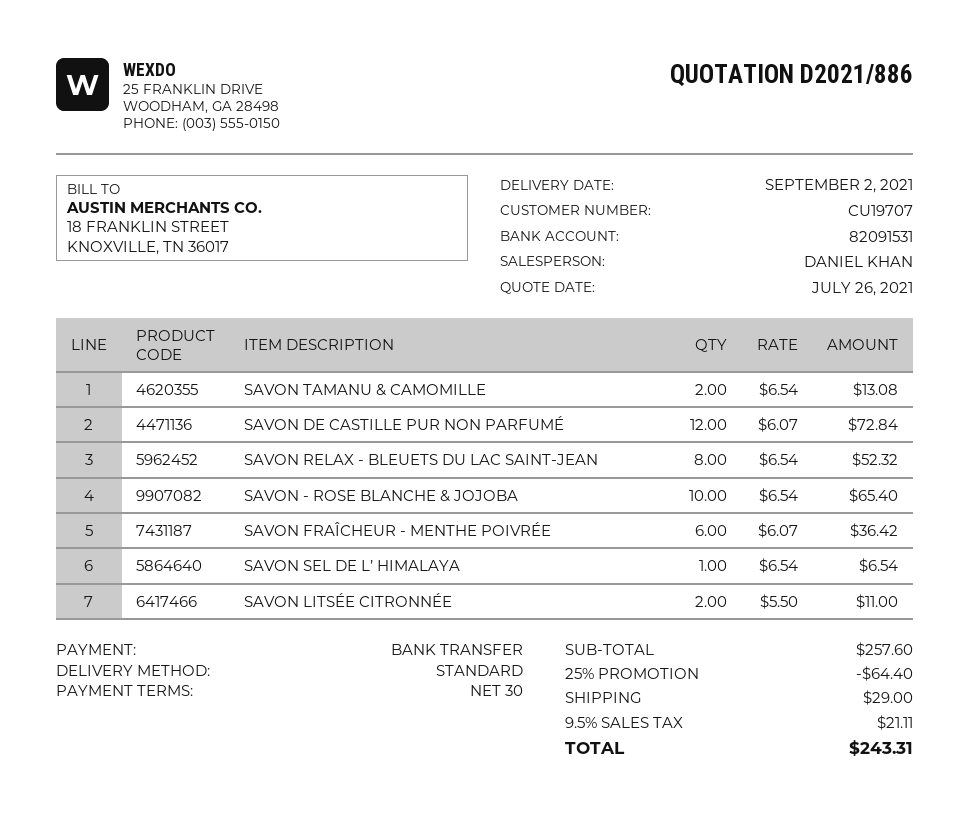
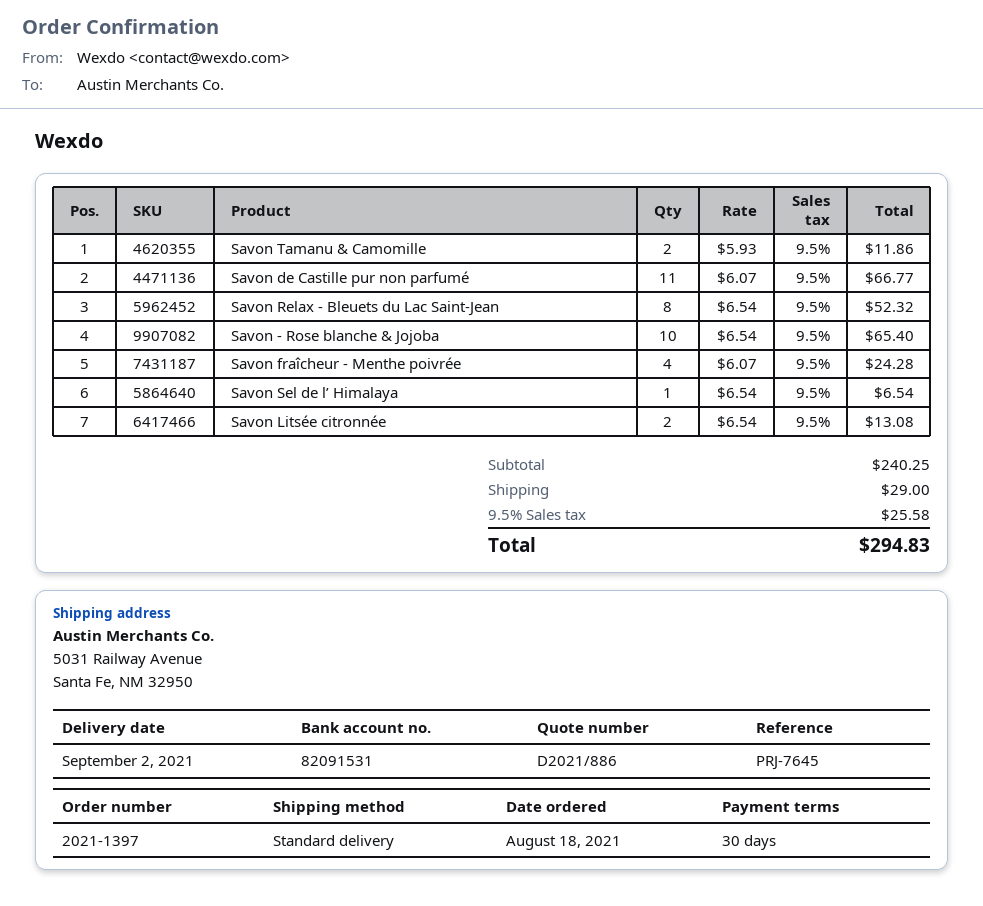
SAVON TAMANU & CAMOMILLE: 2 x 6.54 = 13.08 -> 2 x 5.93 = 11.86
SAVON DE CASTILLE PUR NON PARFUMÉ: 12 x 6.07 = 72.84 -> 11 x 6.07 = 66.77
SAVON FRAÎCHEUR - MENTHE POIVRÉE: 6 x 6.07 = 36.42 -> 4 x 6.07 = 24.28
SAVON LITSÉE CITRONNÉE: 2 x 5.50 = 11.00 -> 2 x 6.54 = 13.08
subtotal: 257.60 -> 240.25
discount: 25% = 64.40 -> none
tax: 9.5% = 21.11 -> 9.5% = 25.58
total: 243.31 -> 294.83

